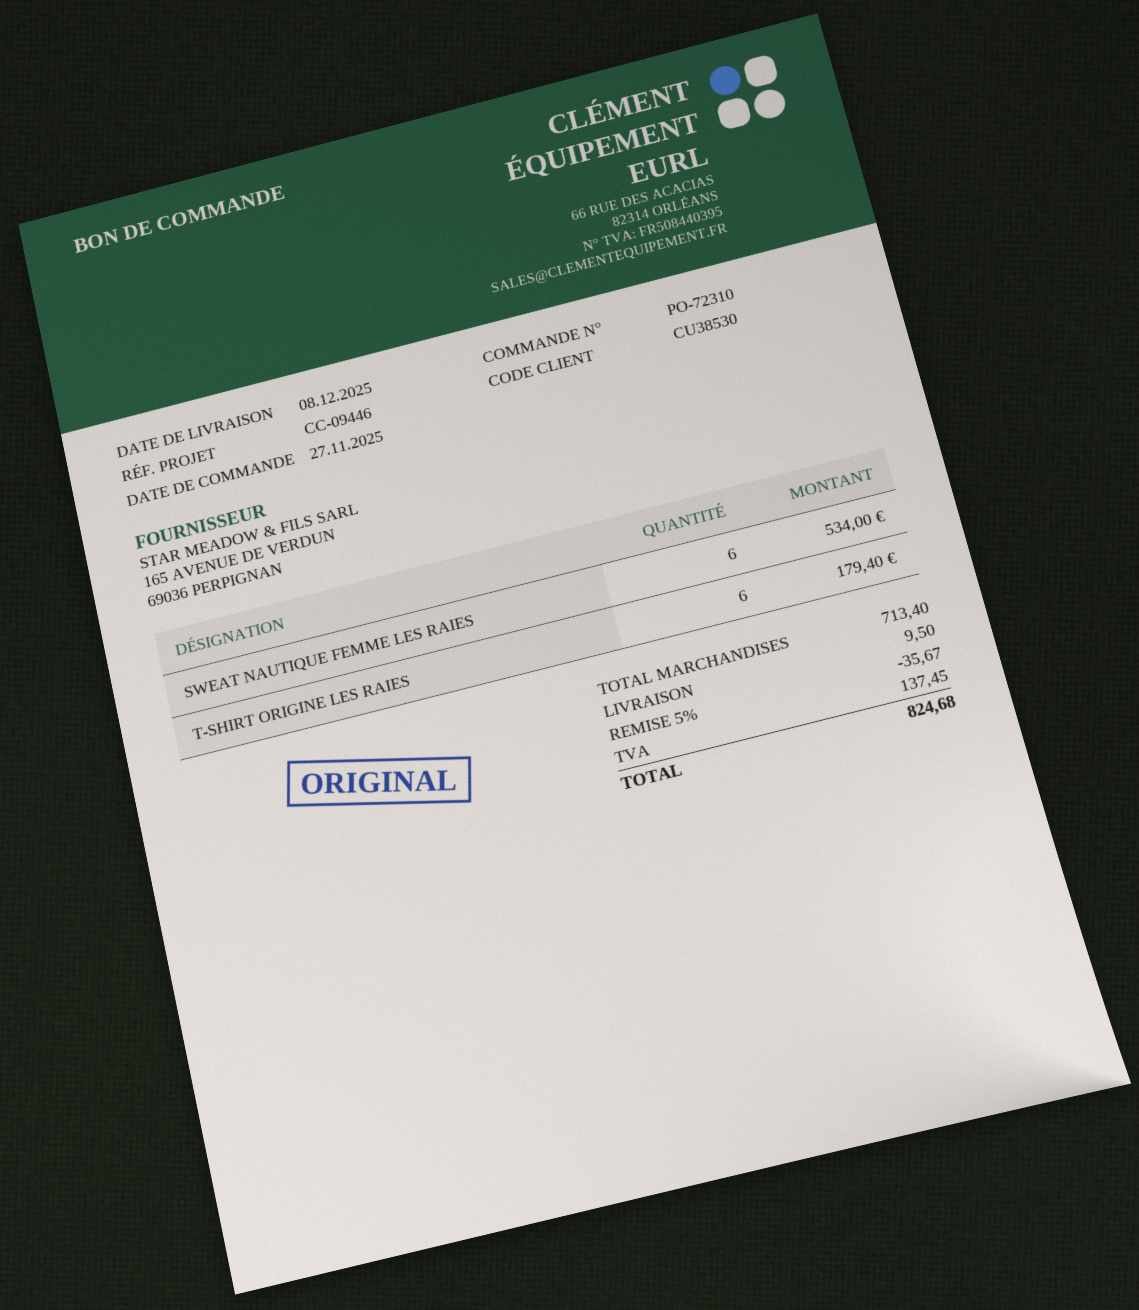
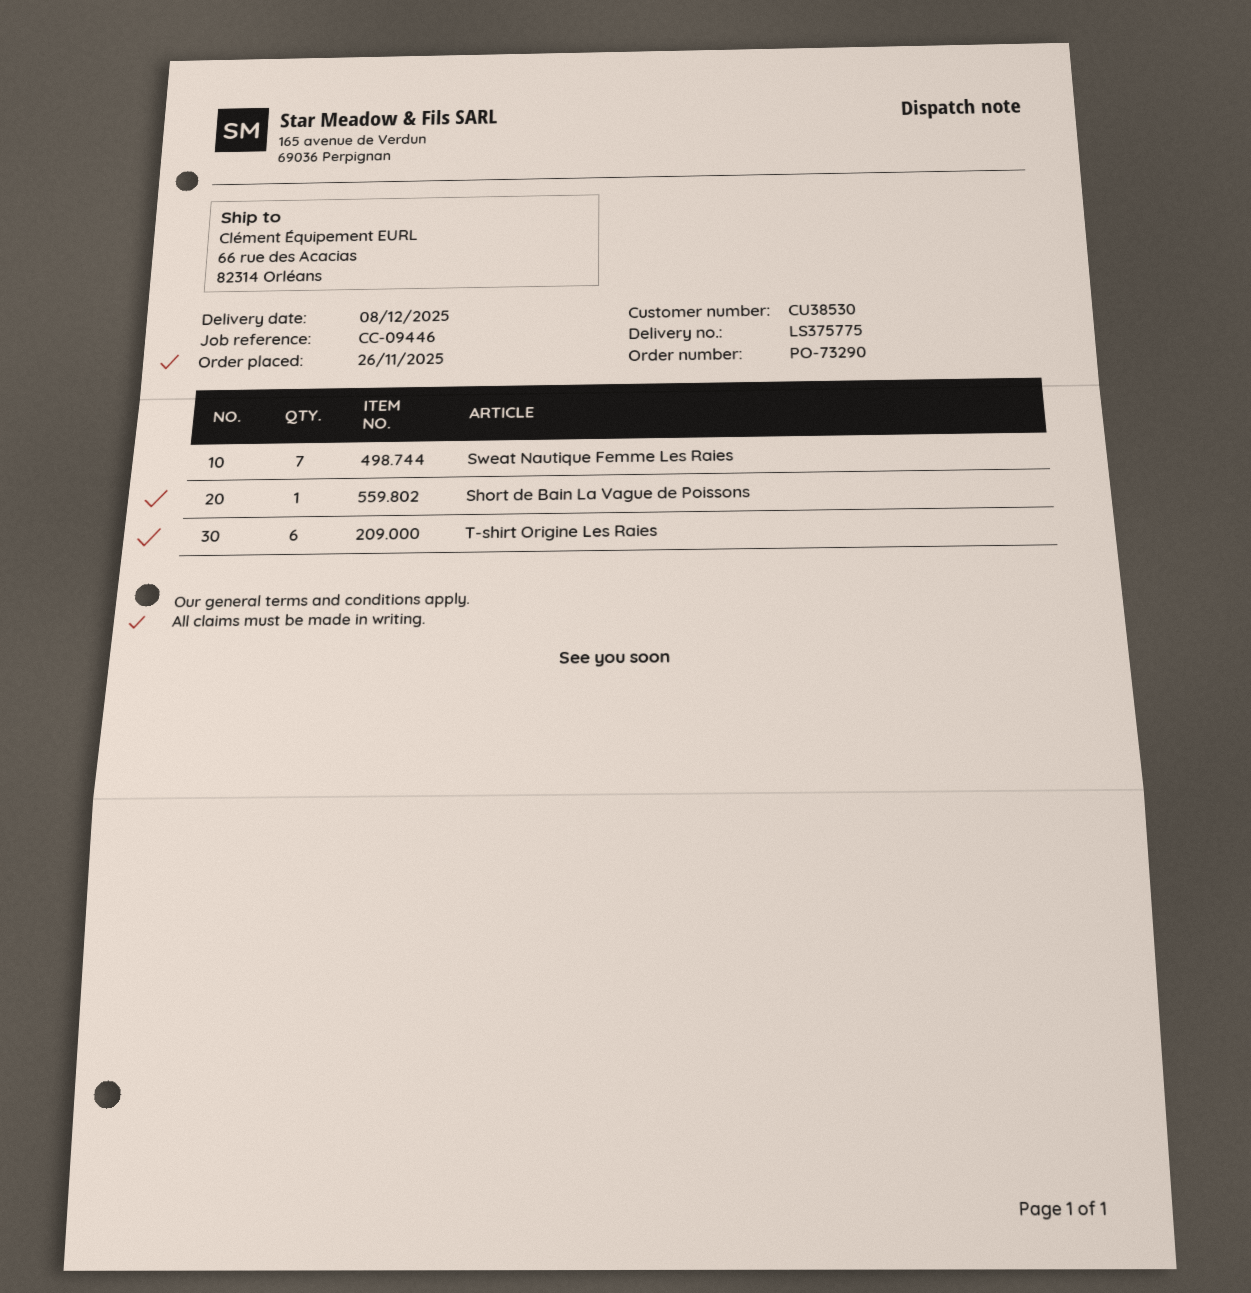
order number: PO-72310 -> PO-73290
order date: 2025-11-27 -> 2025-11-26
SWEAT NAUTIQUE FEMME LES RAIES: 6 -> 7
Short de Bain La Vague de Poissons: none -> 1

